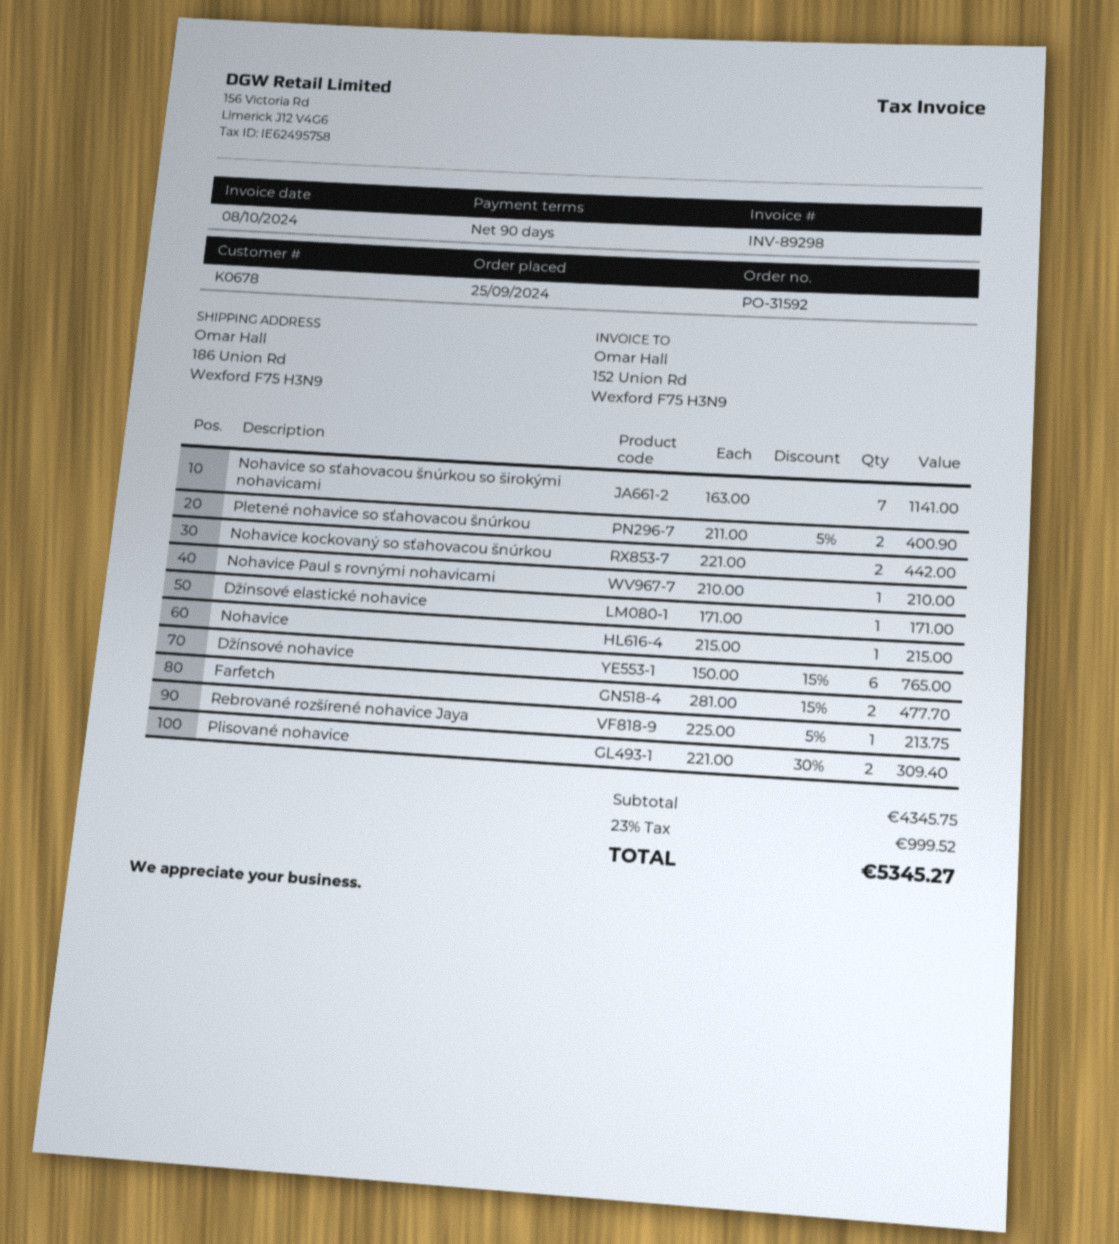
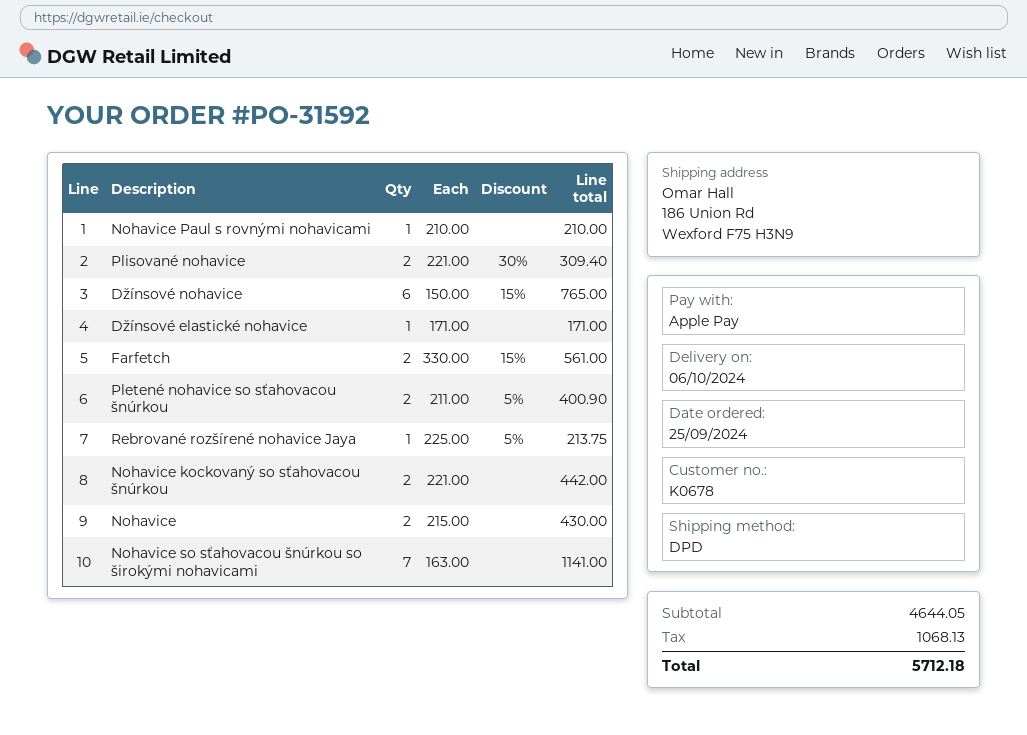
Nohavice: 1 x 215.00 = 215.00 -> 2 x 215.00 = 430.00
Farfetch: 2 x 281.00 - 15% = 477.70 -> 2 x 330.00 - 15% = 561.00
subtotal: 4345.75 -> 4644.05
tax: 999.52 -> 1068.13
total: 5345.27 -> 5712.18

